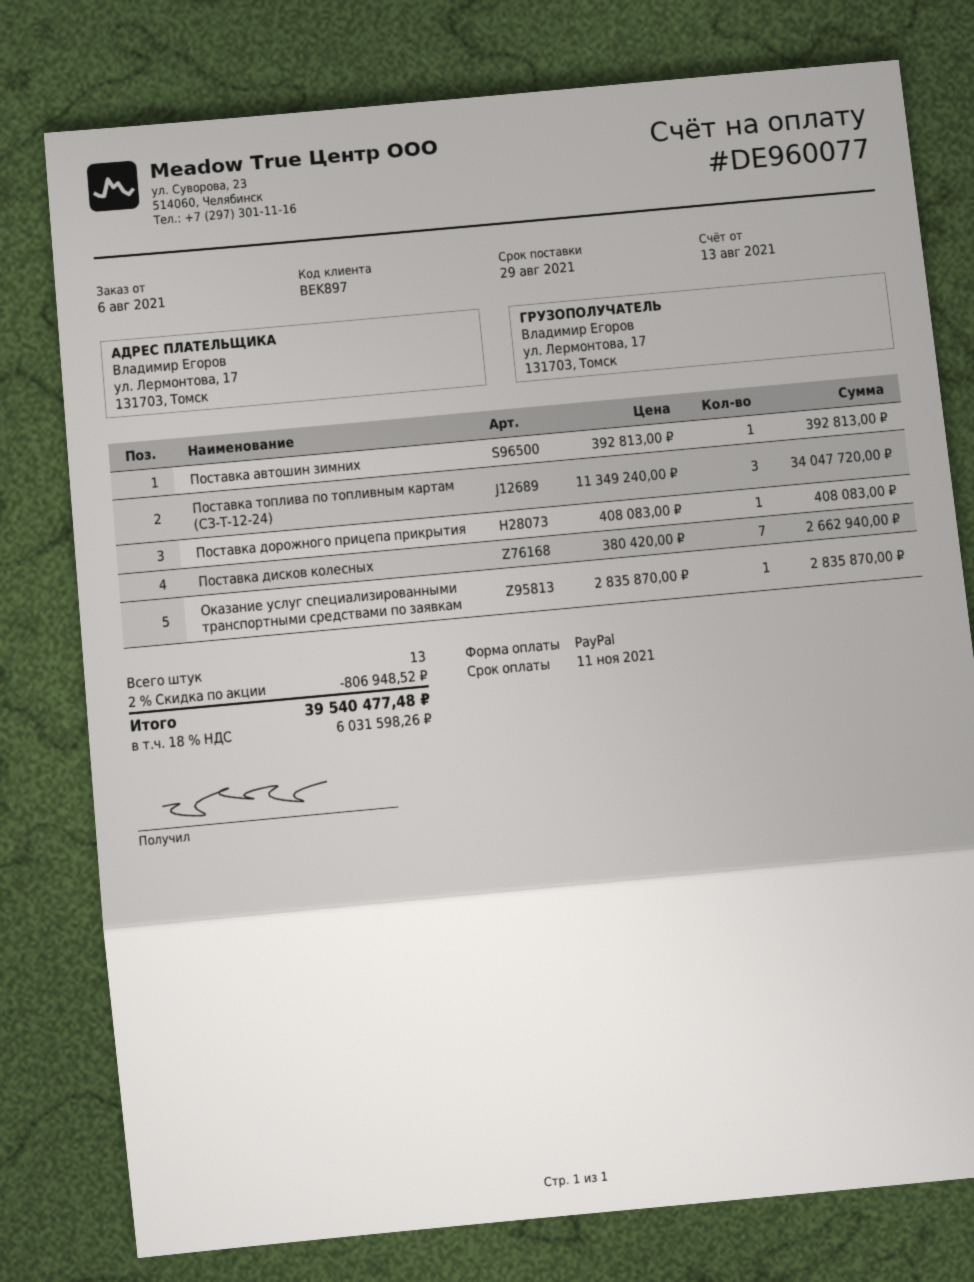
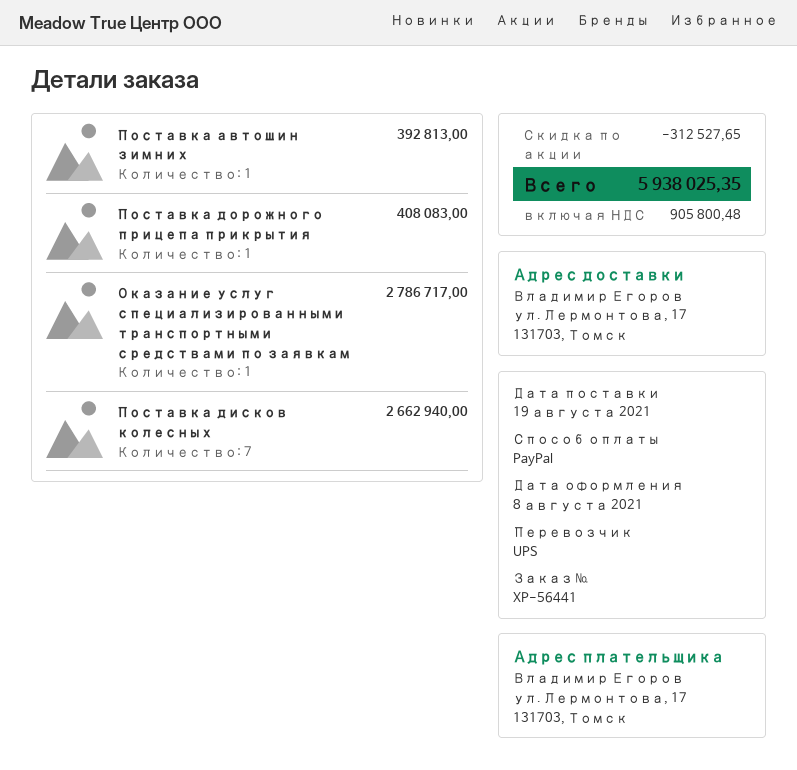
order date: 2021-08-06 -> 2021-08-08
delivery date: 2021-08-29 -> 2021-08-19
Поставка топлива по топливным картам (СЗ-Т-12-24): 3 for 34047720.00 -> none
Оказание услуг специализированными транспортными средствами по заявкам: 1 for 2835870.00 -> 1 for 2786717.00
discount: 806948.52 -> 312527.65
tax: 6031598.26 -> 905800.48
total: 39540477.48 -> 5938025.35

